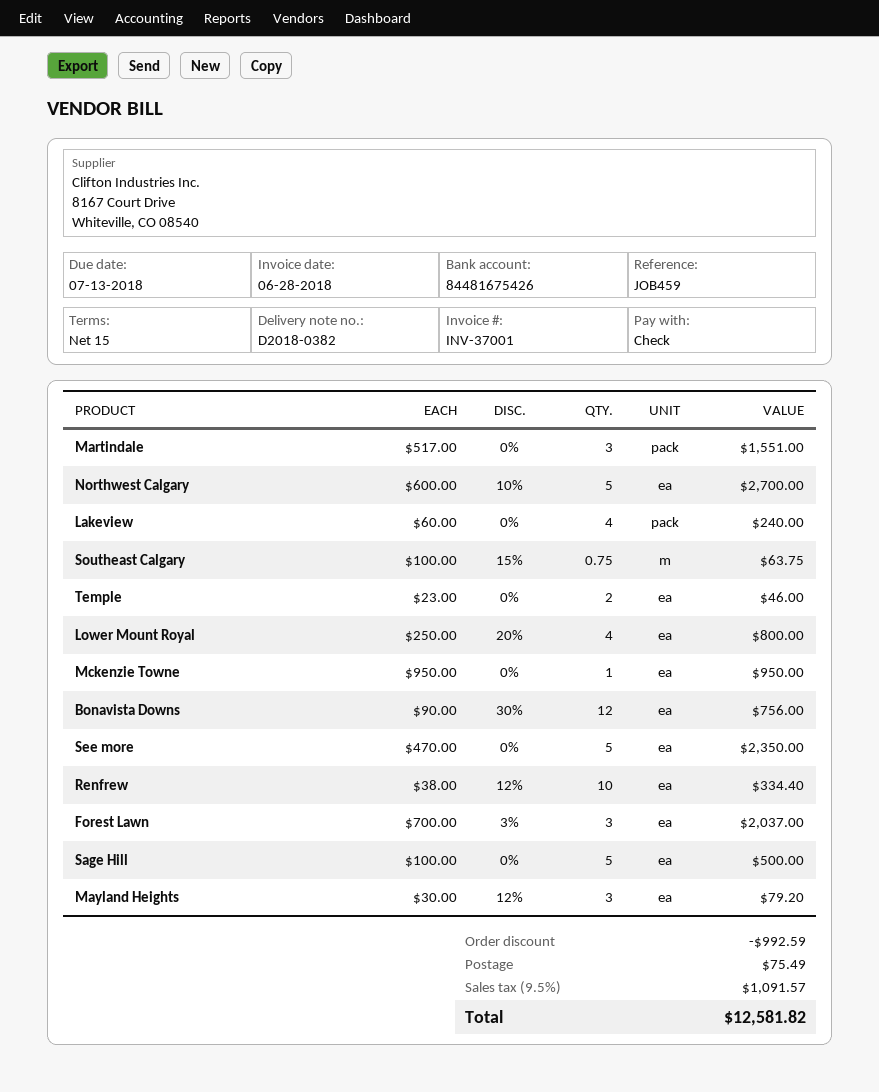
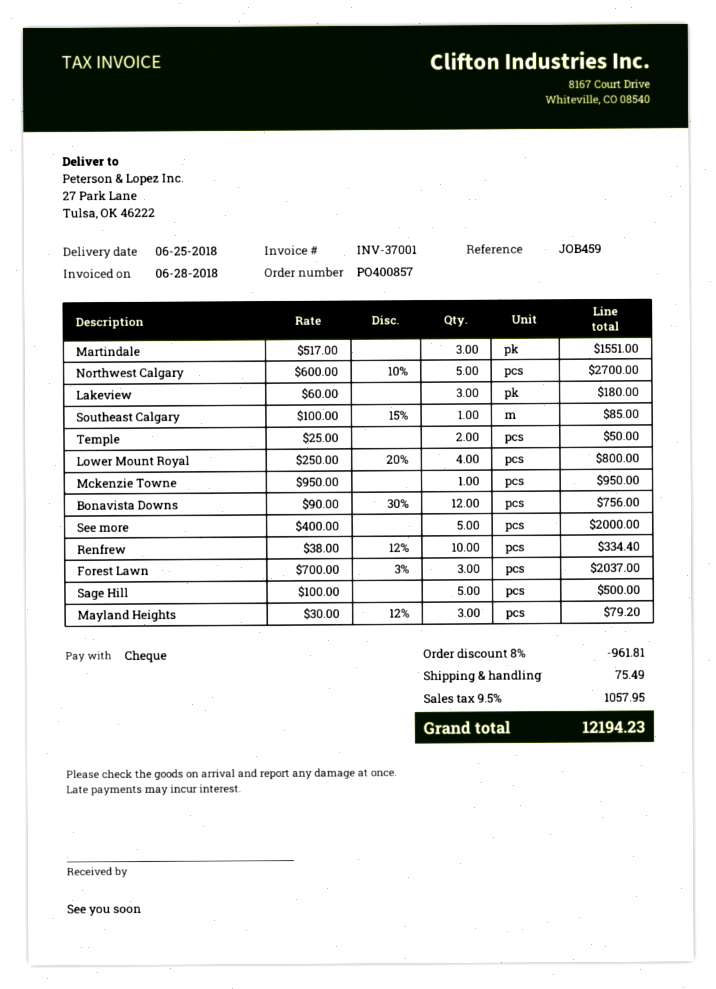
Lakeview: 4 x 60.00 = 240.00 -> 3 x 60.00 = 180.00
Southeast Calgary: 0.75 x 100.00 - 15% = 63.75 -> 1 x 100.00 - 15% = 85.00
Temple: 2 x 23.00 = 46.00 -> 2 x 25.00 = 50.00
See more: 5 x 470.00 = 2350.00 -> 5 x 400.00 = 2000.00
discount: 992.59 -> 961.81
tax: 9.5% = 1091.57 -> 9.5% = 1057.95
total: 12581.82 -> 12194.23

